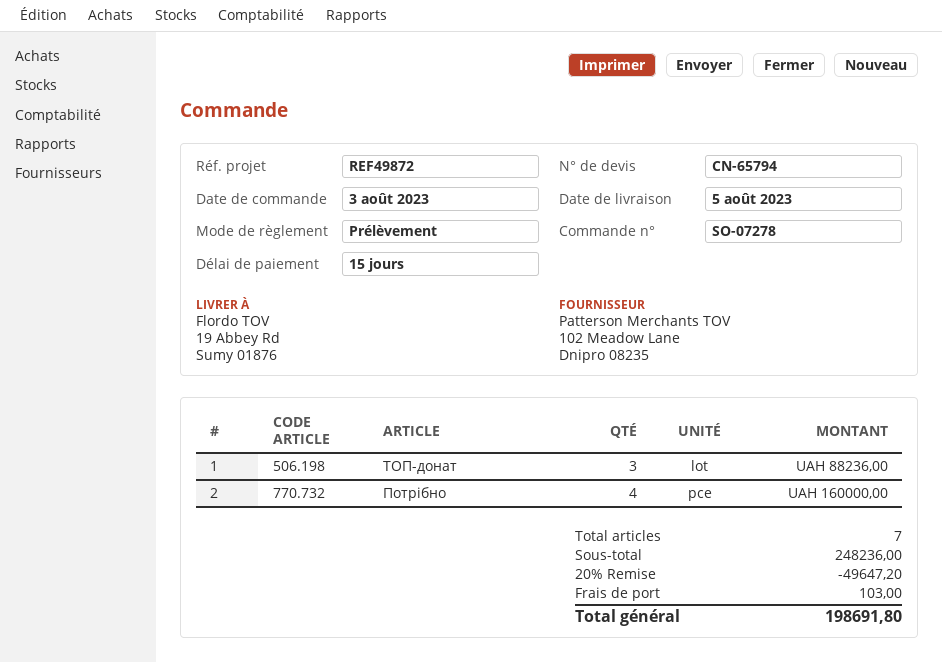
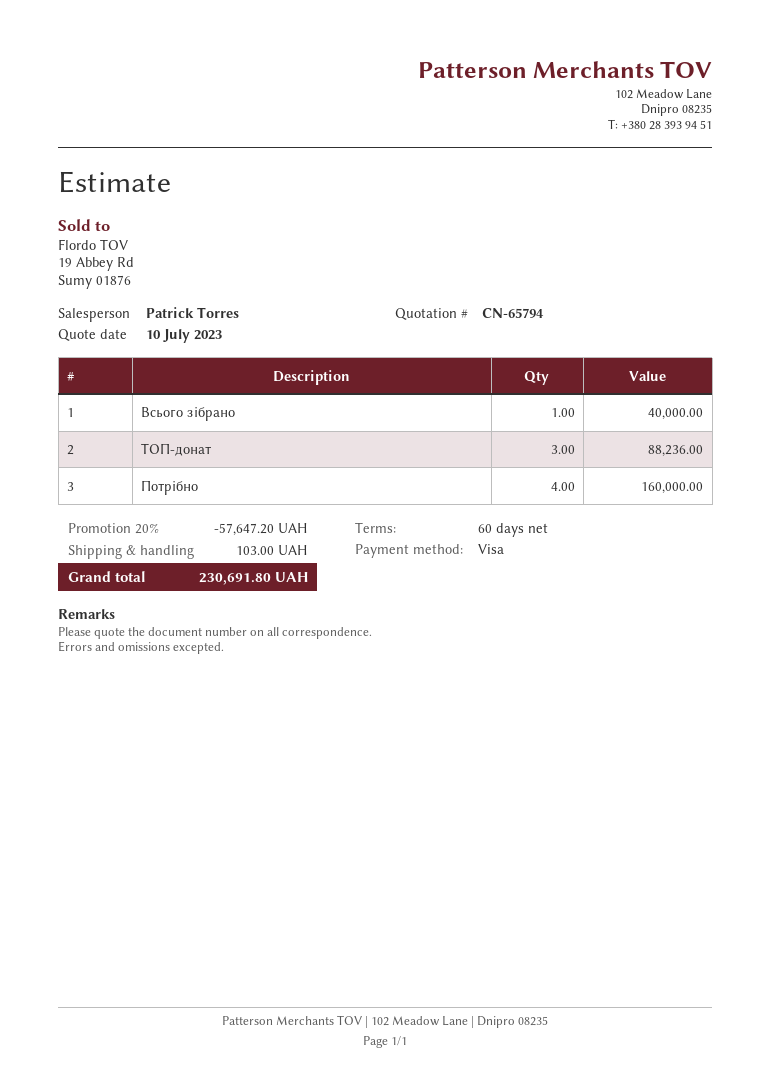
payment terms: 15 days -> 60 days
payment method: direct debit -> Visa
Всього зібрано: none -> 1 for 40000.00
discount: 20% = 49647.20 -> 20% = 57647.20
total: 198691.80 -> 230691.80

